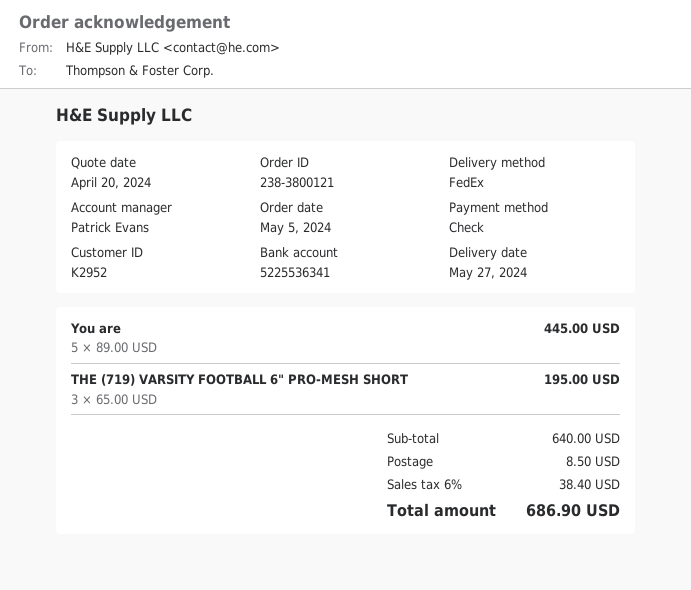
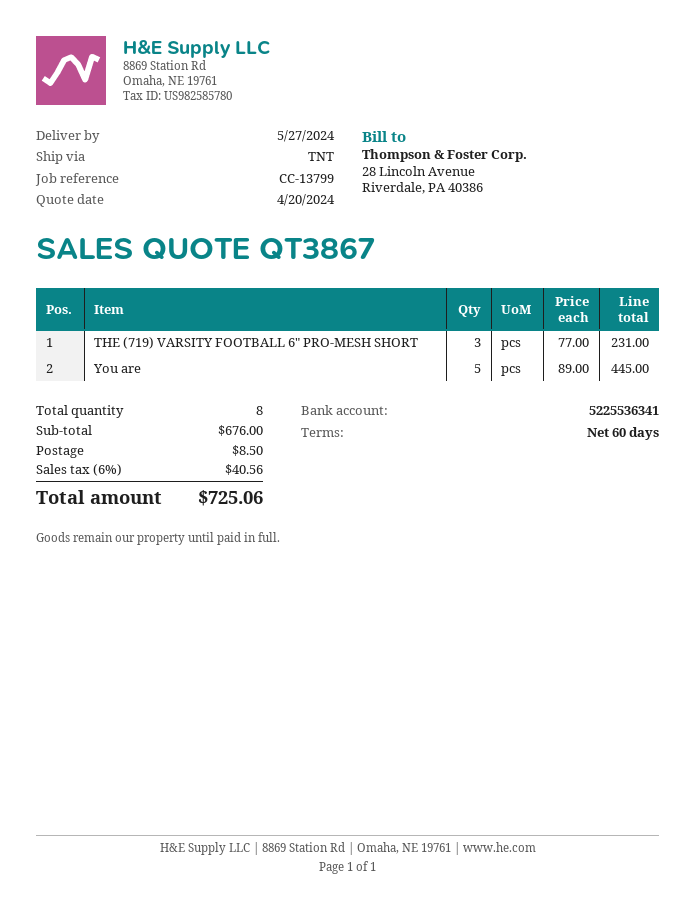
shipping method: FedEx -> TNT
THE (719) VARSITY FOOTBALL 6" PRO-MESH SHORT: 3 x 65.00 = 195.00 -> 3 x 77.00 = 231.00
subtotal: 640.00 -> 676.00
tax: 6% = 38.40 -> 6% = 40.56
total: 686.90 -> 725.06

